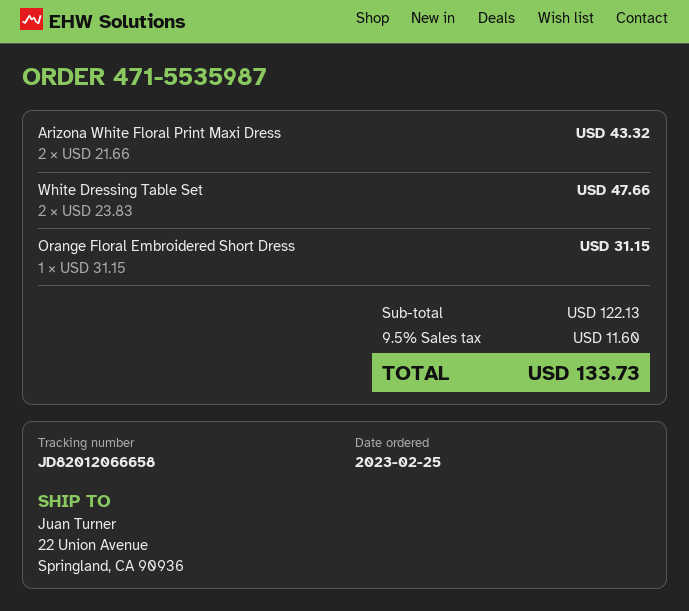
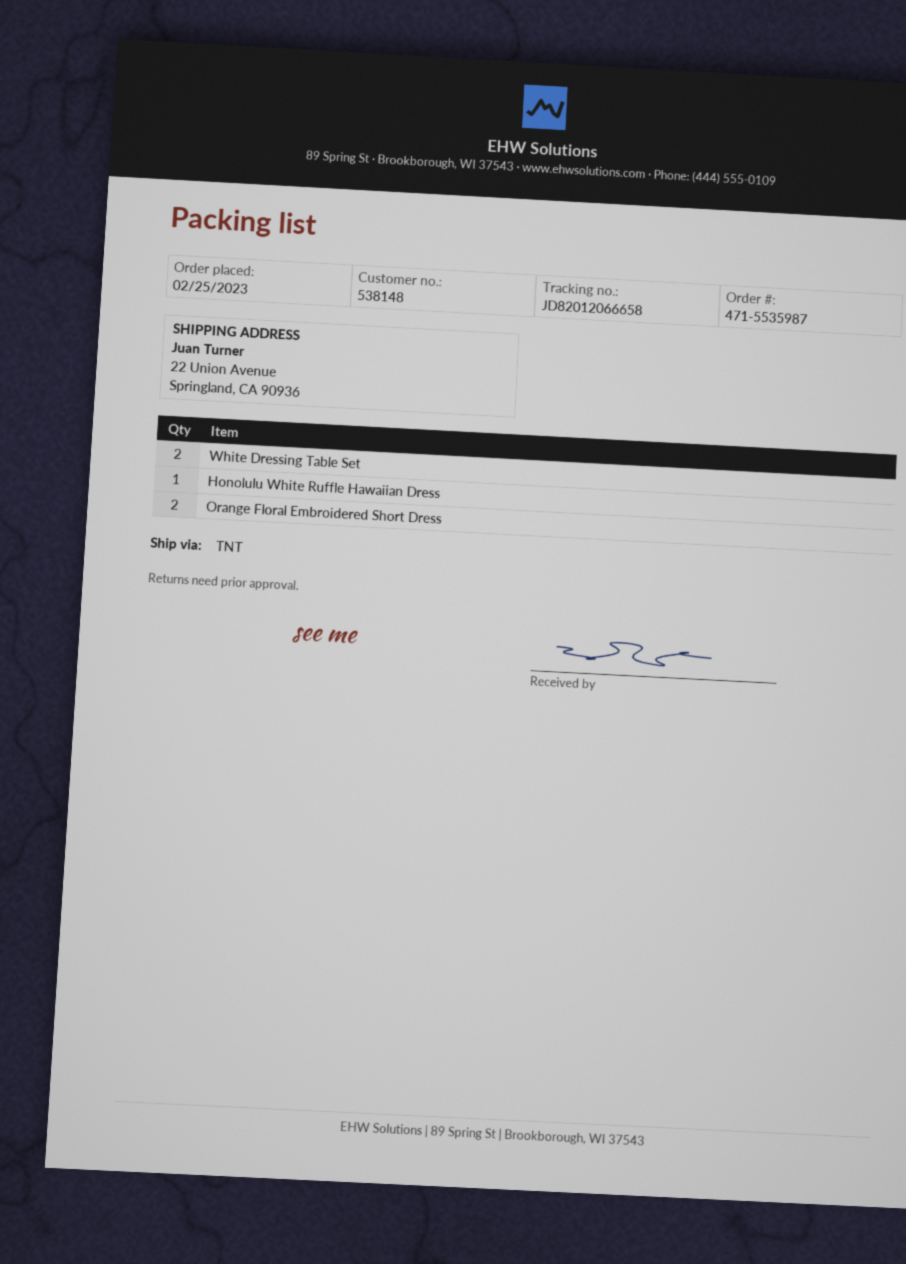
Arizona White Floral Print Maxi Dress: 2 -> none
Orange Floral Embroidered Short Dress: 1 -> 2
Honolulu White Ruffle Hawaiian Dress: none -> 1

